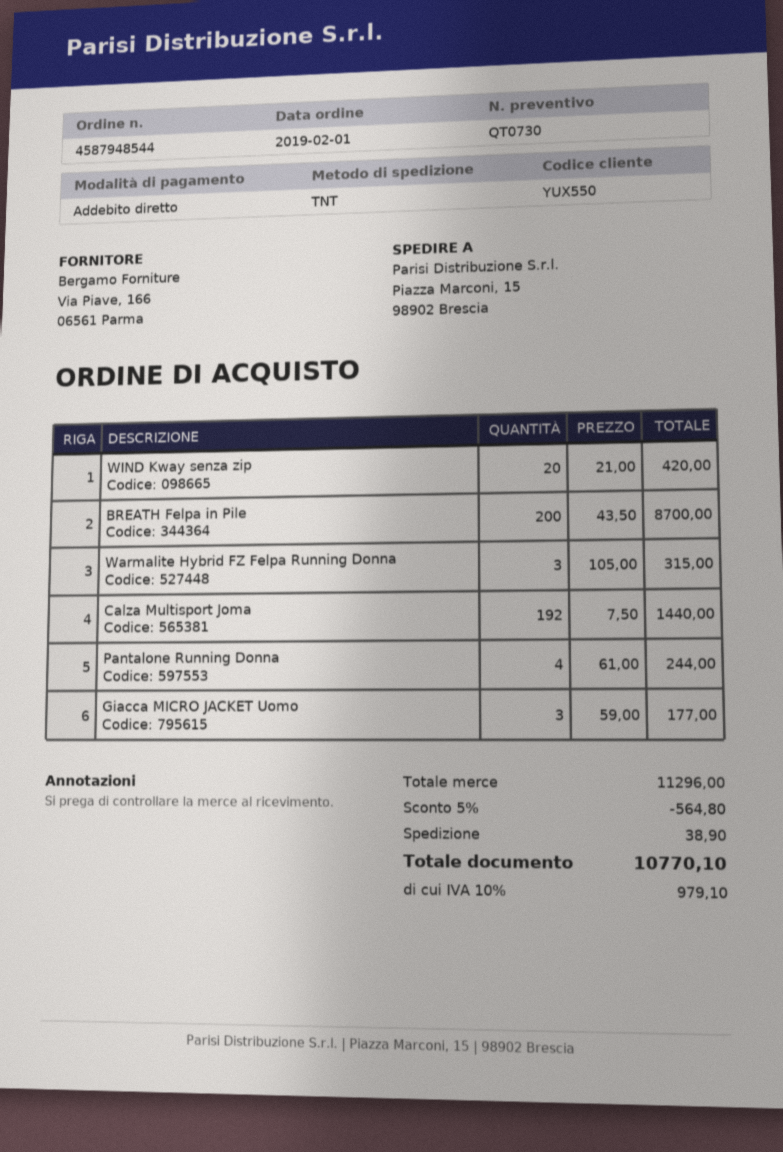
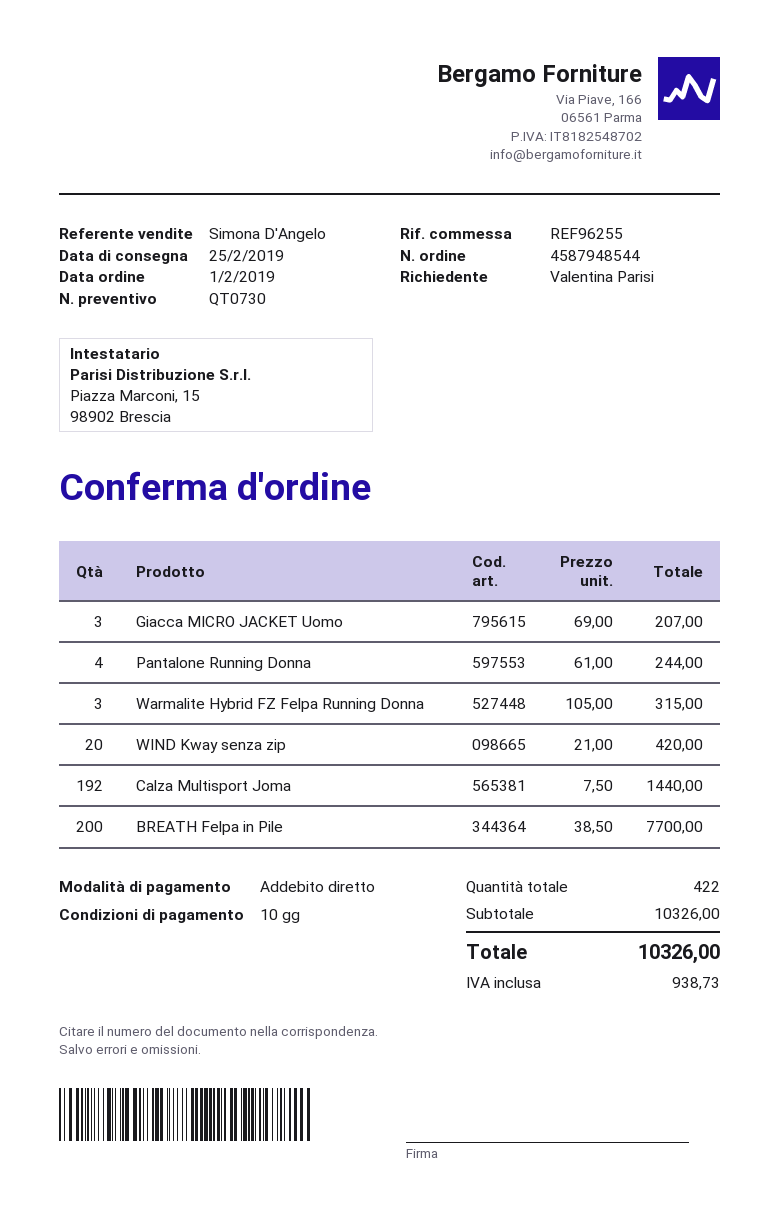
BREATH Felpa in Pile: 200 x 43.50 = 8700.00 -> 200 x 38.50 = 7700.00
Giacca MICRO JACKET Uomo: 3 x 59.00 = 177.00 -> 3 x 69.00 = 207.00
subtotal: 11296.00 -> 10326.00
discount: 5% = 564.80 -> none
shipping: 38.90 -> none
tax: 979.10 -> 938.73
total: 10770.10 -> 10326.00

